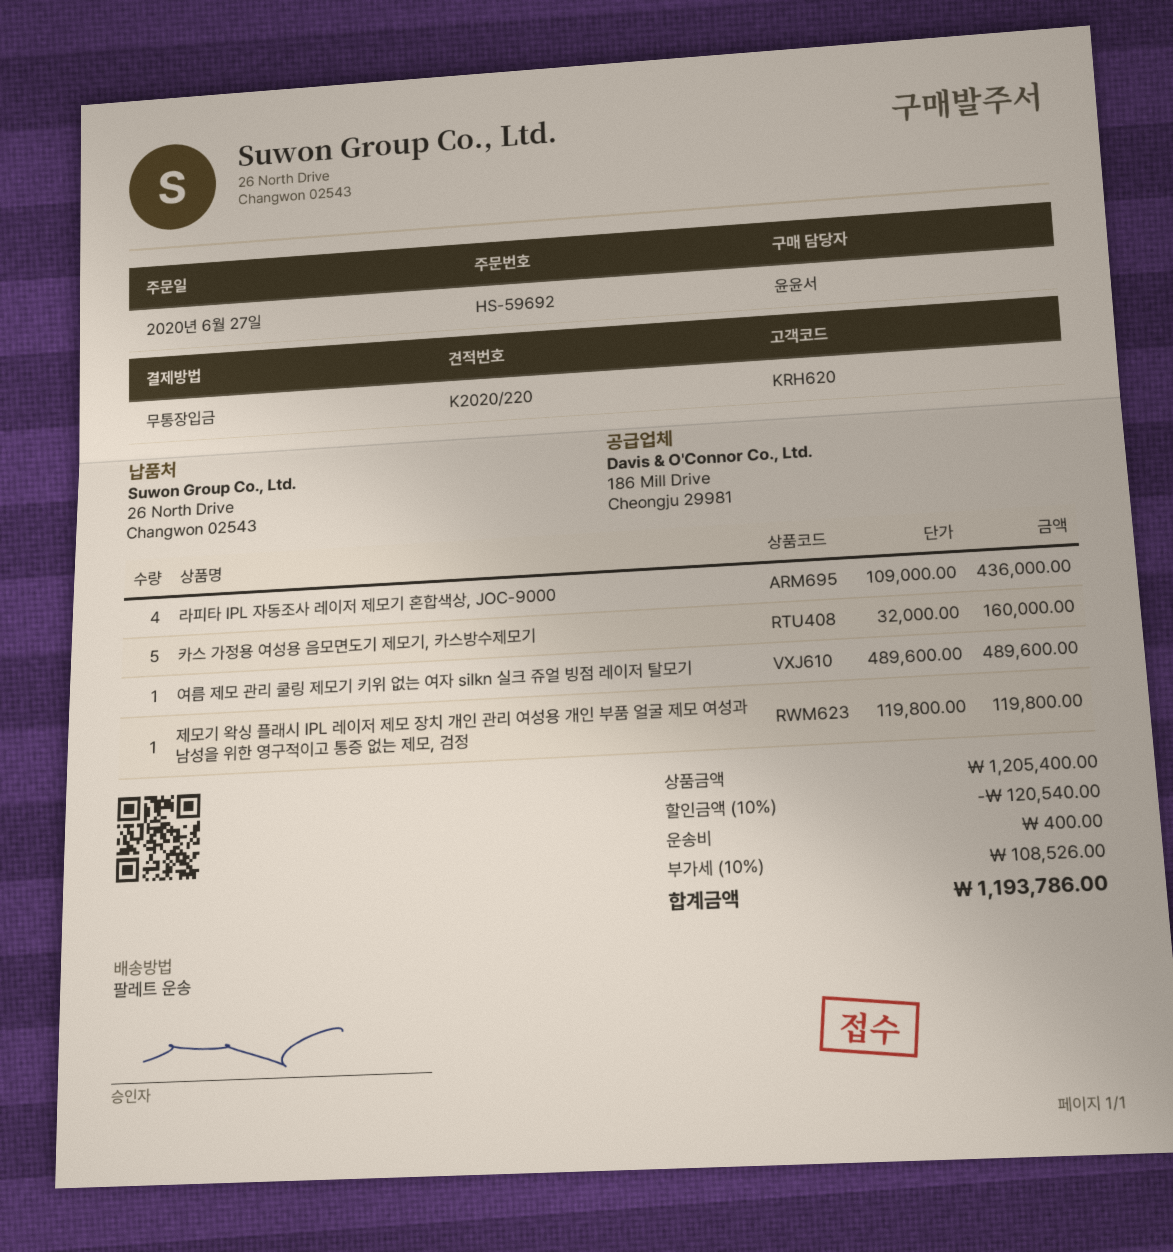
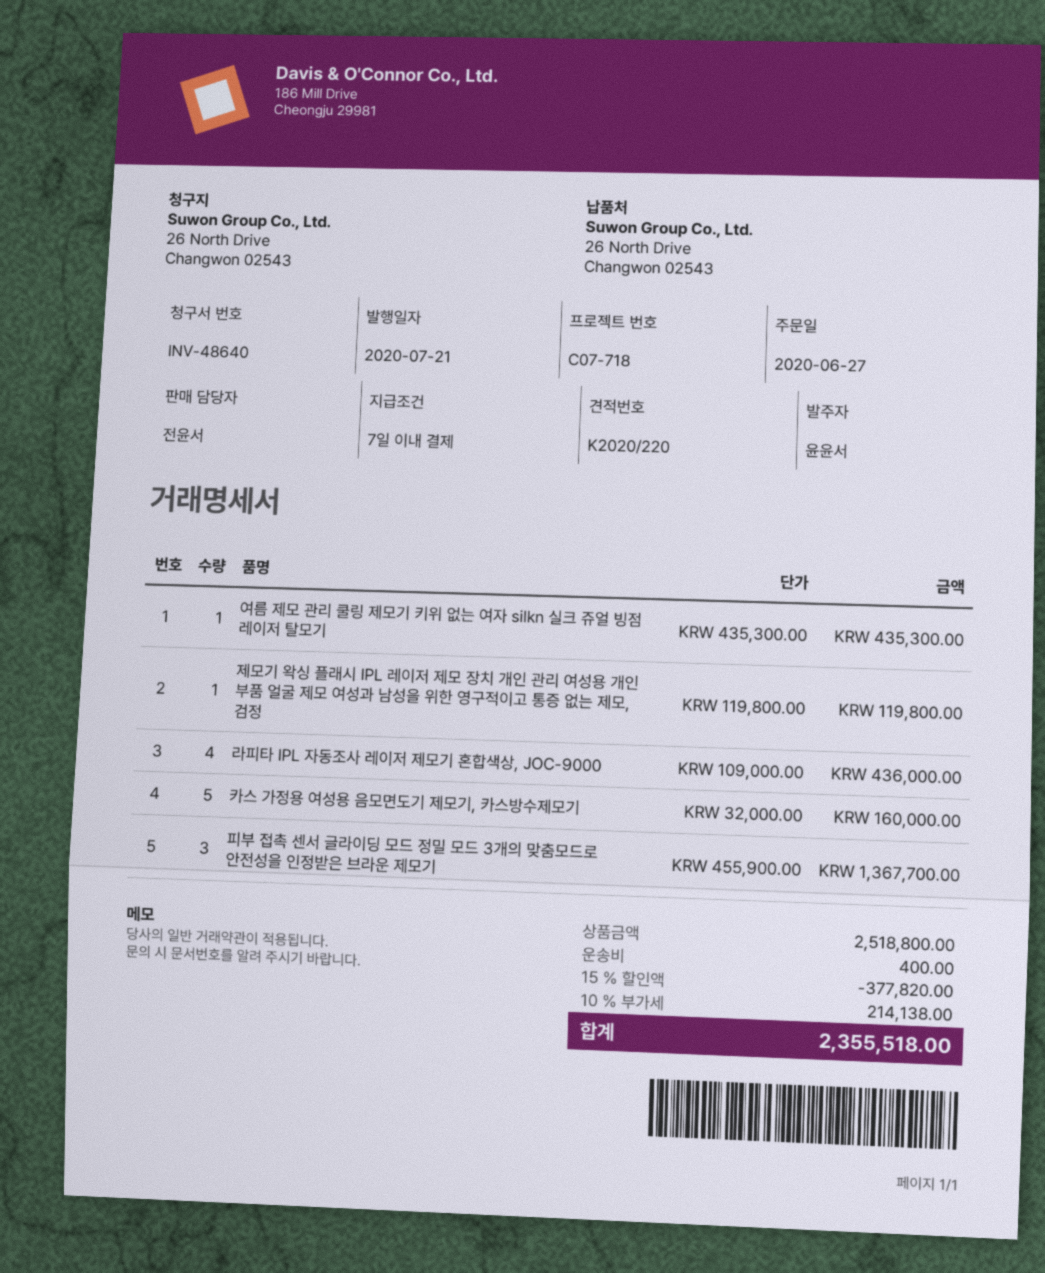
여름 제모 관리 쿨링 제모기 키위 없는 여자 silkn 실크 쥬얼 빙점 레이저 탈모기: 1 x 489600.00 = 489600.00 -> 1 x 435300.00 = 435300.00
피부 접촉 센서 글라이딩 모드 정밀 모드 3개의 맞춤모드로 안전성을 인정받은 브라운 제모기: none -> 3 x 455900.00 = 1367700.00
subtotal: 1205400.00 -> 2518800.00
discount: 10% = 120540.00 -> 15% = 377820.00
tax: 10% = 108526.00 -> 10% = 214138.00
total: 1193786.00 -> 2355518.00

